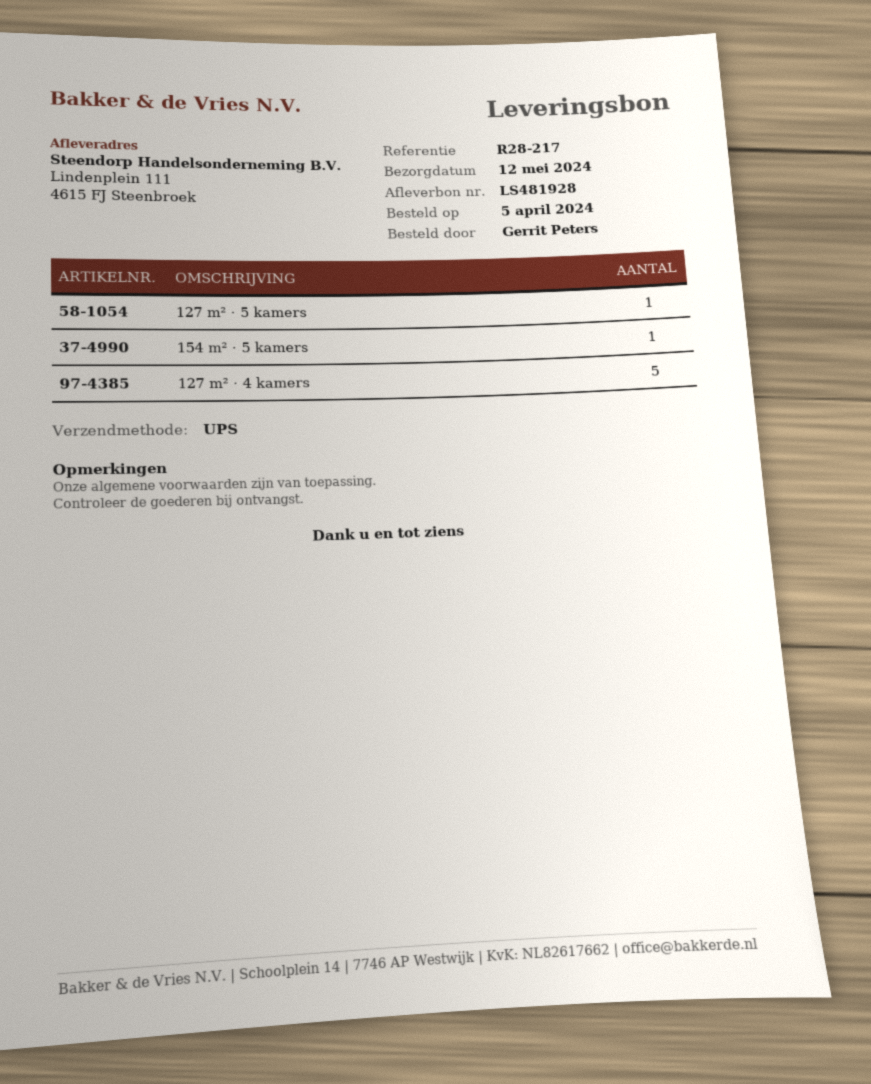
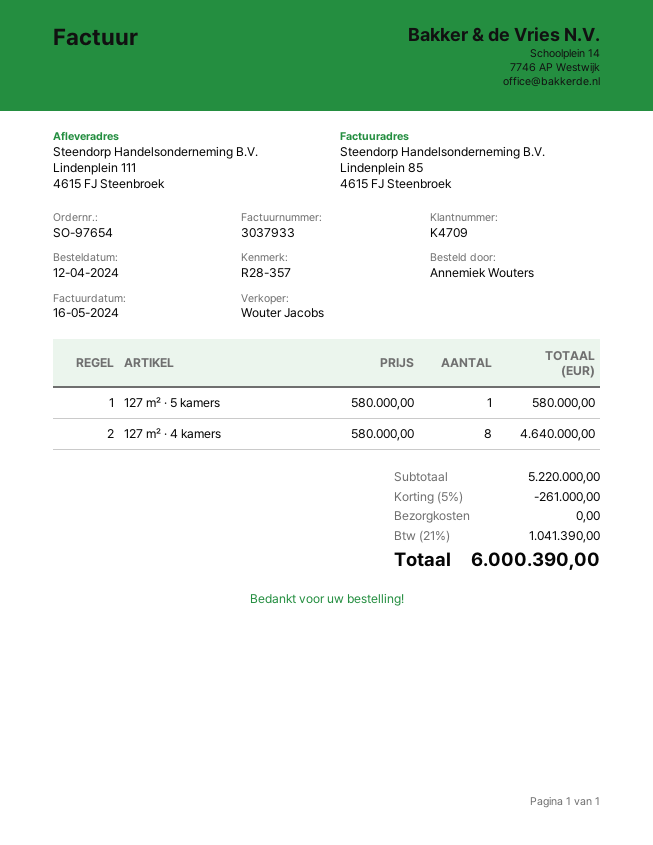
order date: 2024-04-05 -> 2024-04-12
reference: R28-217 -> R28-357
ordered by: Gerrit Peters -> Annemiek Wouters
154 m² · 5 kamers: 1 -> none
127 m² · 4 kamers: 5 -> 8

